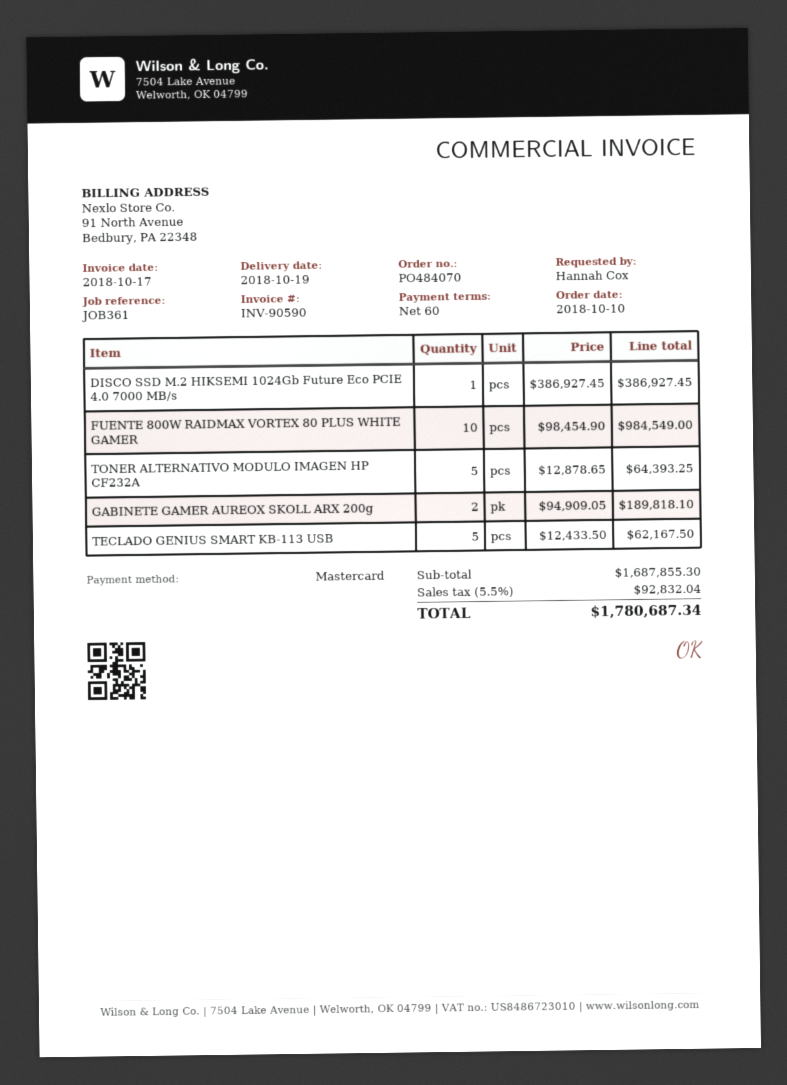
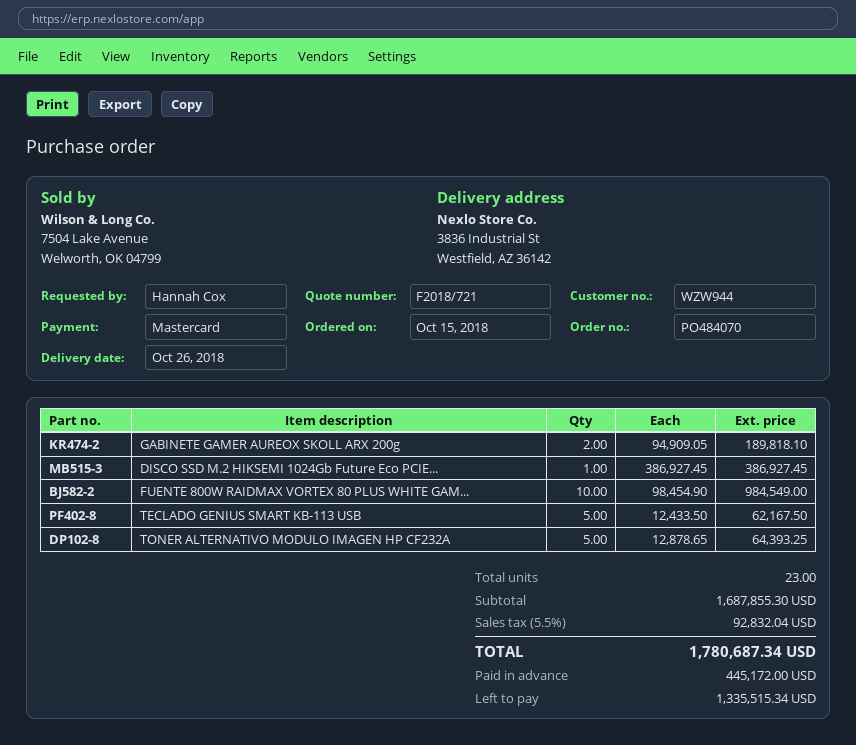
order date: 2018-10-10 -> 2018-10-15
delivery date: 2018-10-19 -> 2018-10-26

